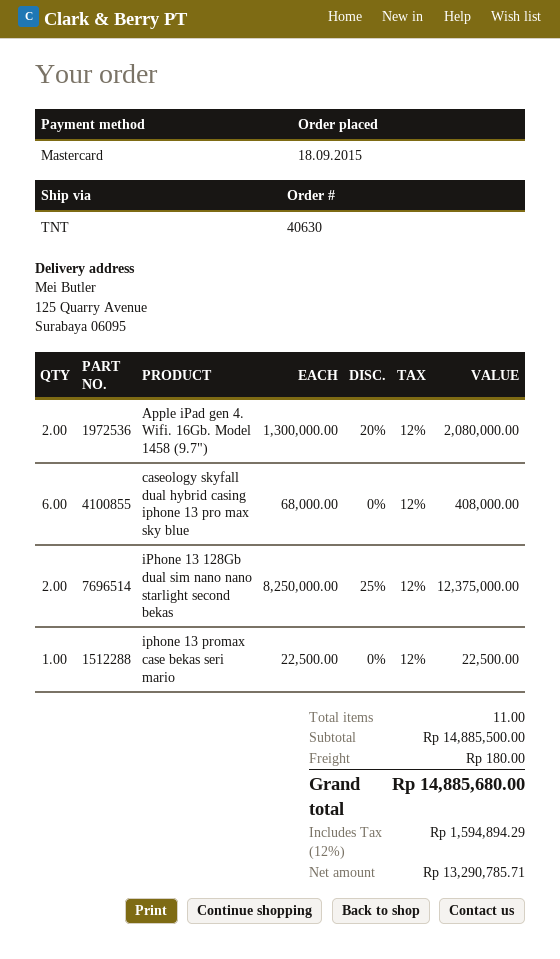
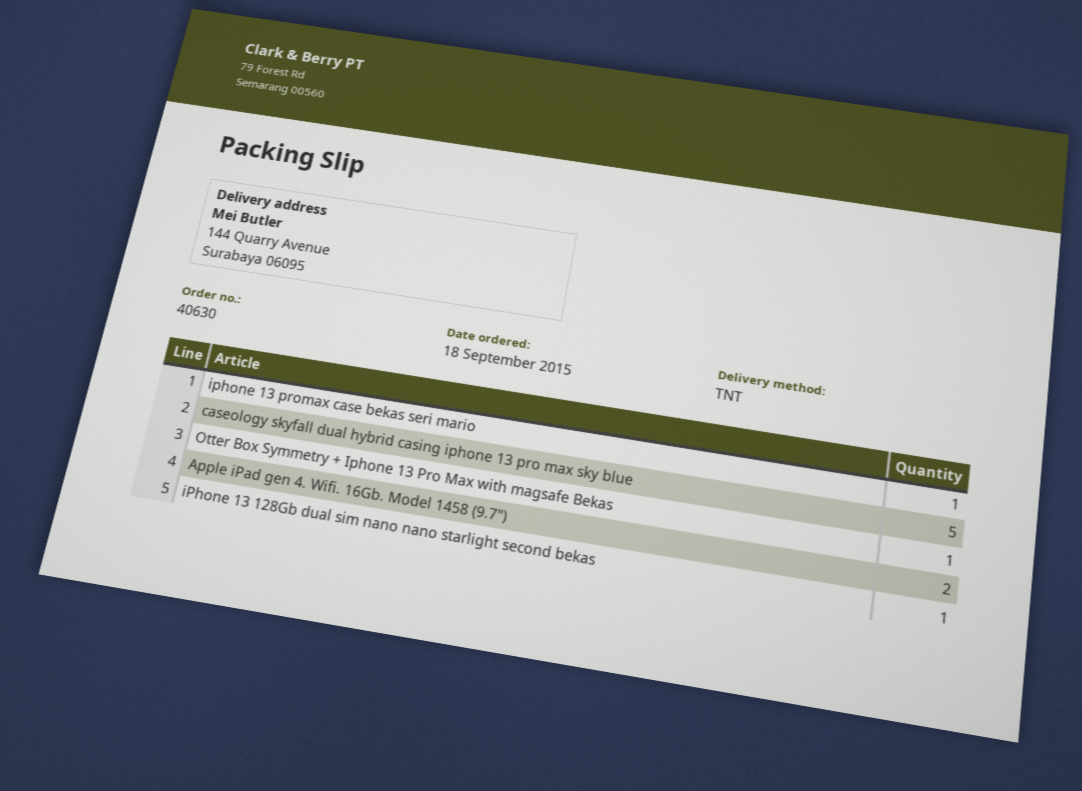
ship to: 125 Quarry Avenue, Surabaya 06095 -> 144 Quarry Avenue, Surabaya 06095
caseology skyfall dual hybrid casing iphone 13 pro max sky blue: 6 -> 5
iPhone 13 128Gb dual sim nano nano starlight second bekas: 2 -> 1
Otter Box Symmetry + Iphone 13 Pro Max with magsafe Bekas: none -> 1

